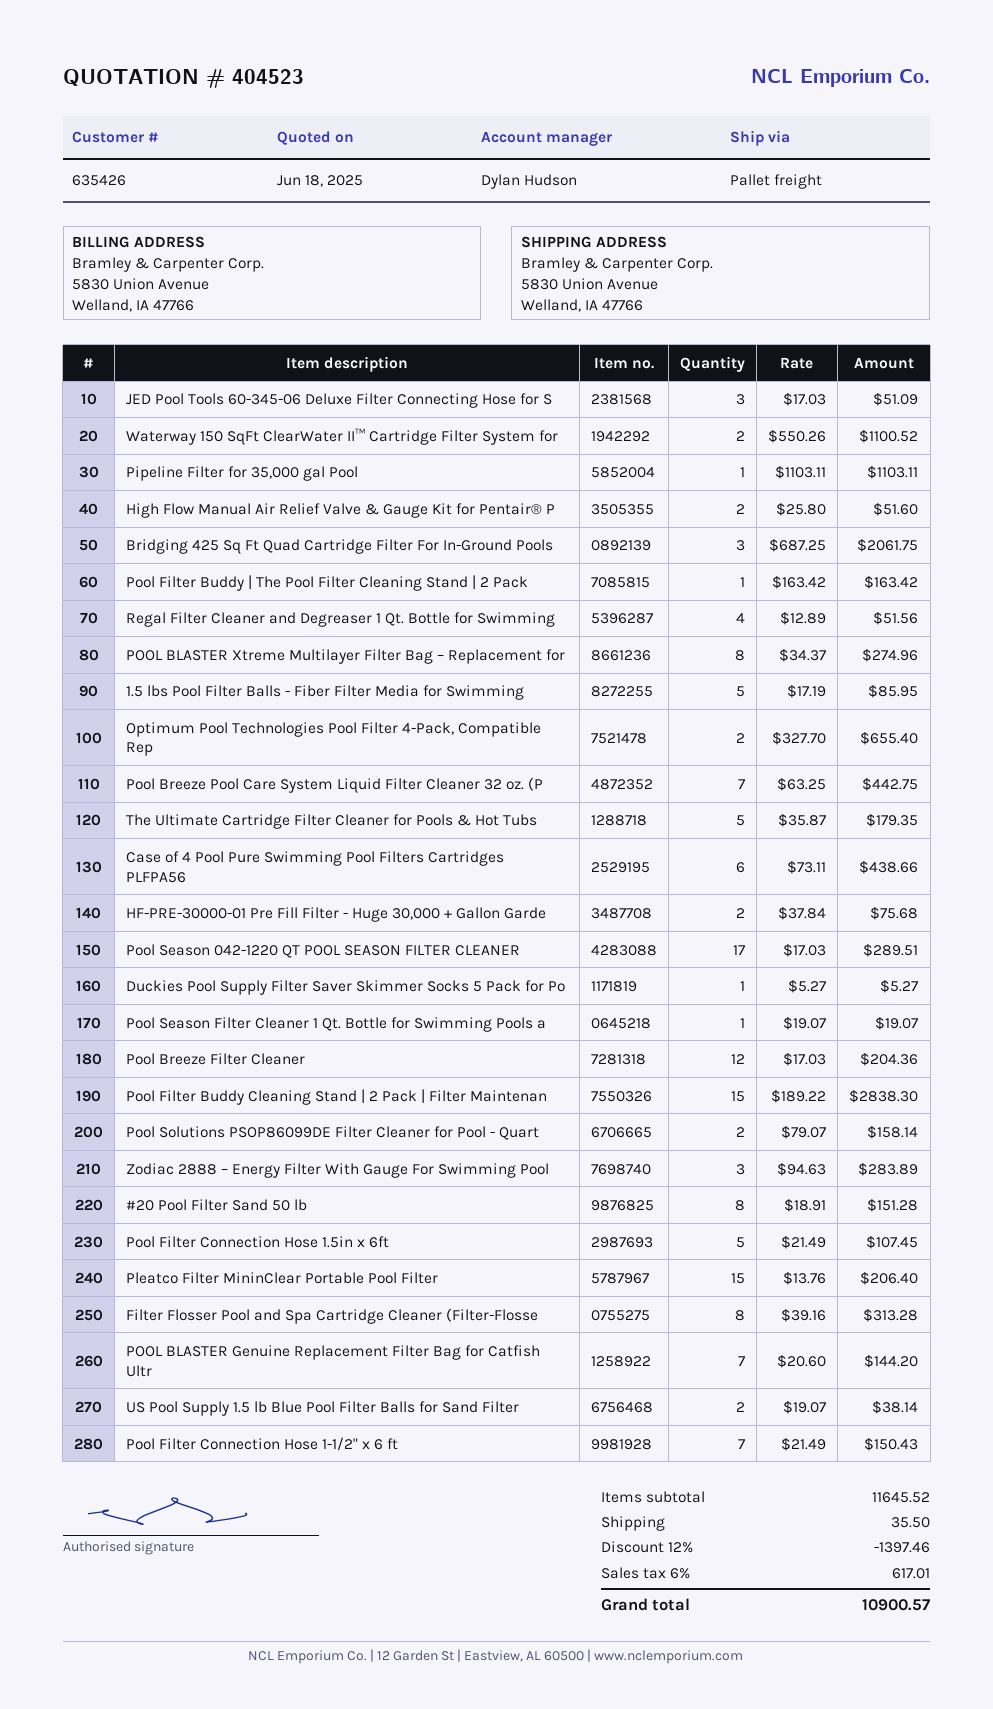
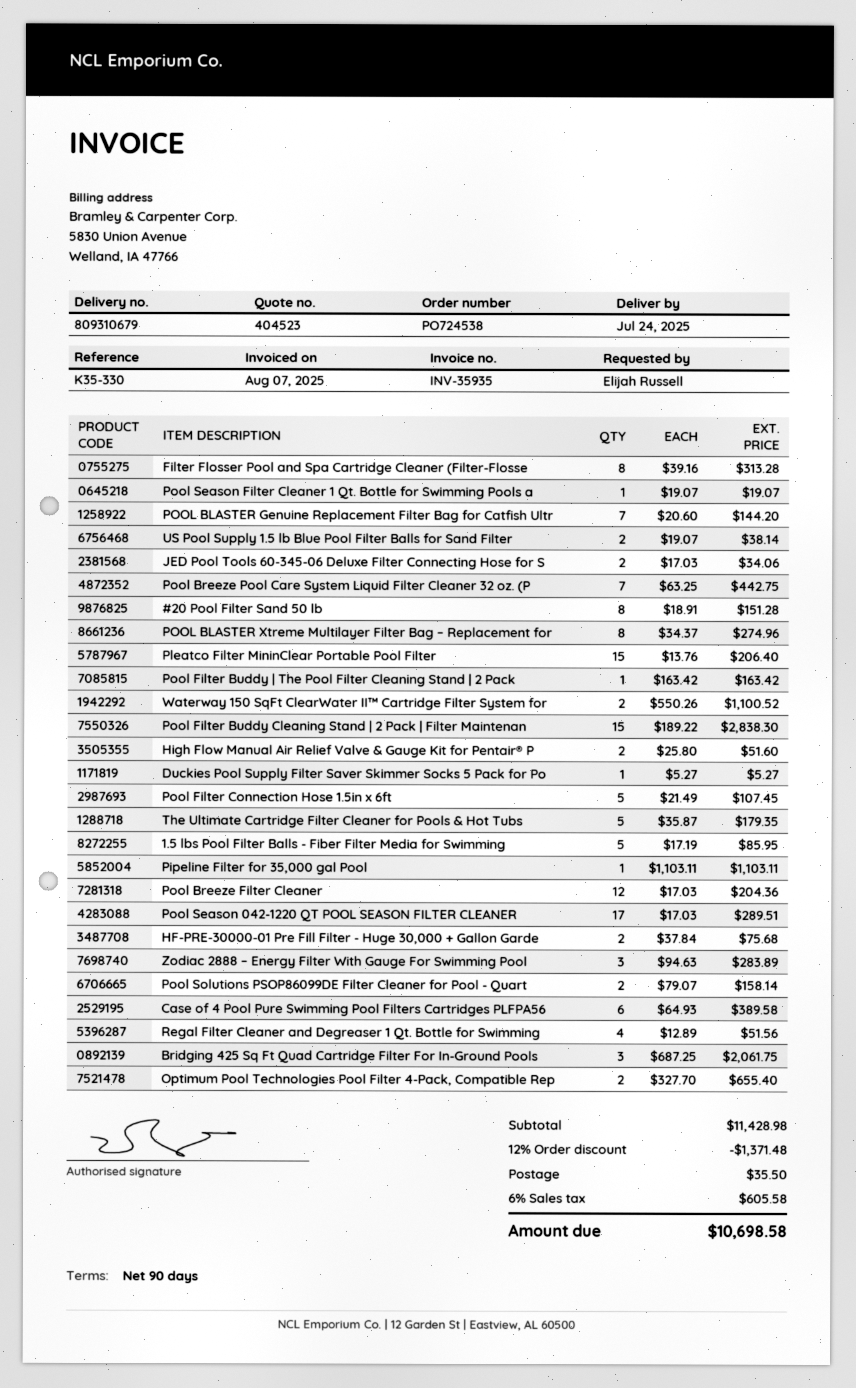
JED Pool Tools 60-345-06 Deluxe Filter Connecting Hose for S: 3 x 17.03 = 51.09 -> 2 x 17.03 = 34.06
Case of 4 Pool Pure Swimming Pool Filters Cartridges PLFPA56: 6 x 73.11 = 438.66 -> 6 x 64.93 = 389.58
Pool Filter Connection Hose 1-1/2" x 6 ft: 7 x 21.49 = 150.43 -> none
subtotal: 11645.52 -> 11428.98
discount: 12% = 1397.46 -> 12% = 1371.48
tax: 6% = 617.01 -> 6% = 605.58
total: 10900.57 -> 10698.58

